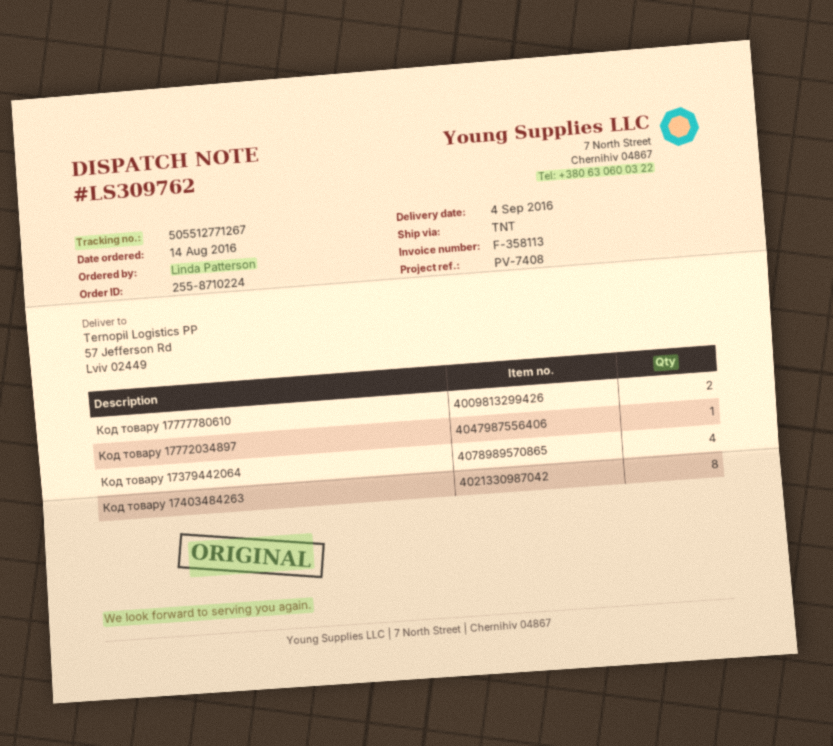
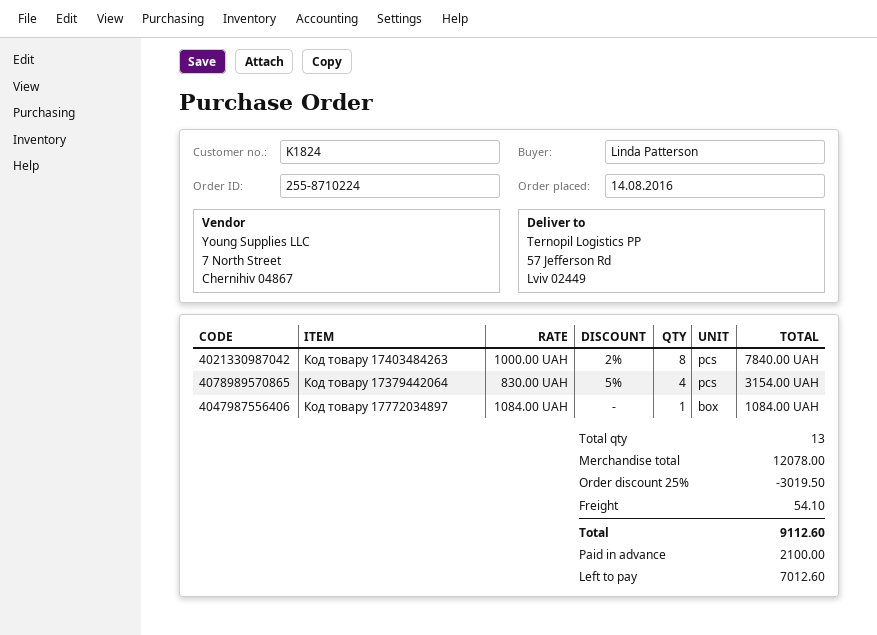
Код товару 17777780610: 2 -> none

